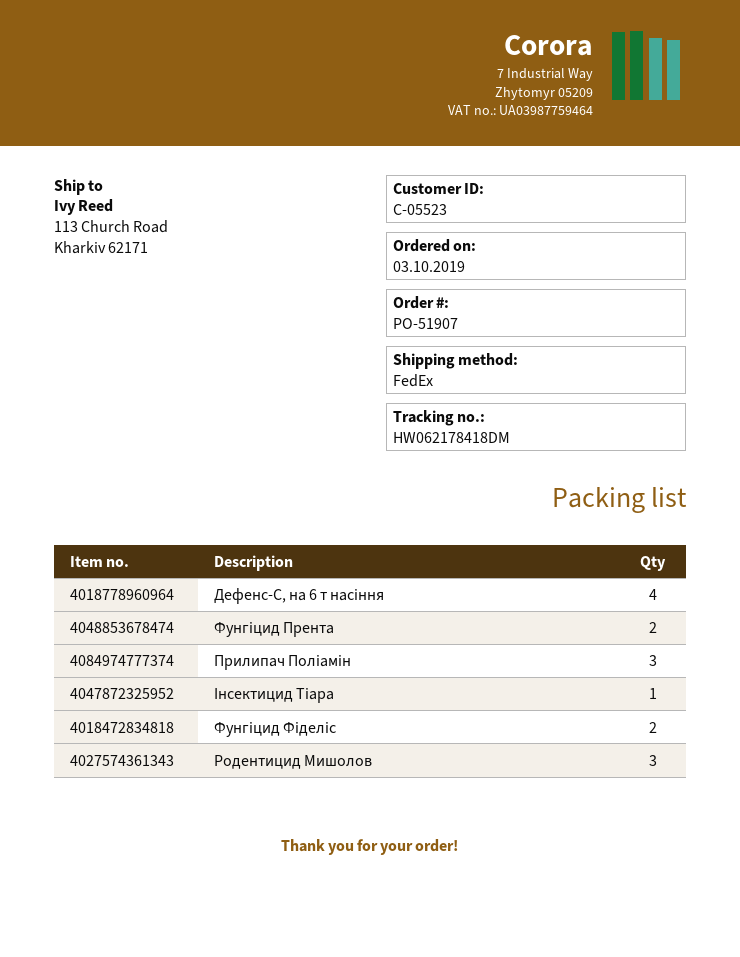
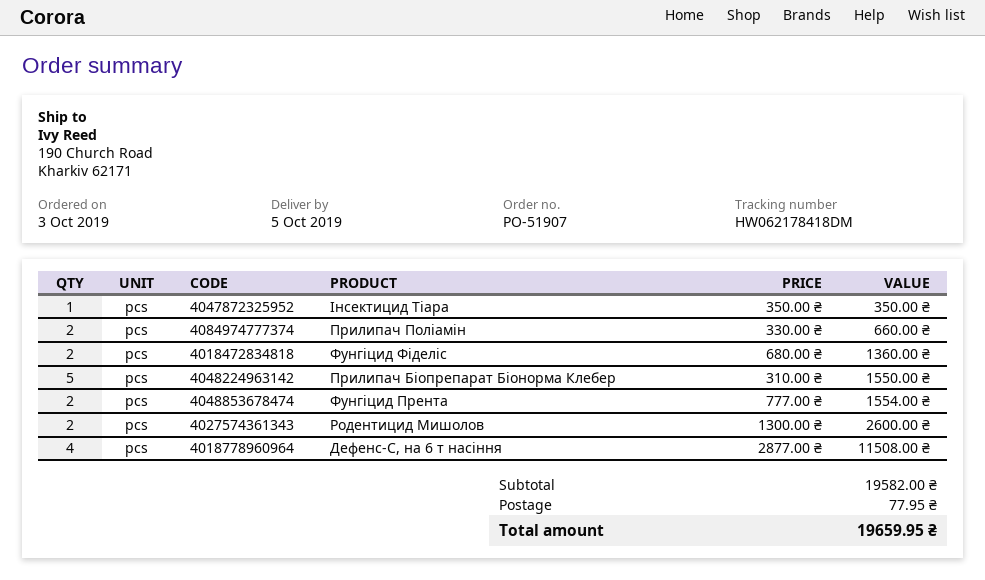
ship to: 113 Church Road, Kharkiv 62171 -> 190 Church Road, Kharkiv 62171
Прилипач Поліамін: 3 -> 2
Родентицид Мишолов: 3 -> 2
Прилипач Біопрепарат Біонорма Клебер: none -> 5

